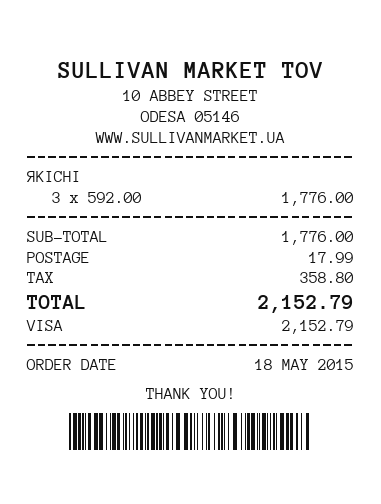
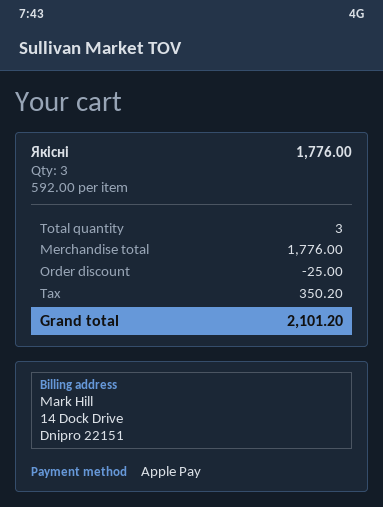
payment method: Visa -> Apple Pay
discount: none -> 25.00
shipping: 17.99 -> none
tax: 358.80 -> 350.20
total: 2152.79 -> 2101.20

